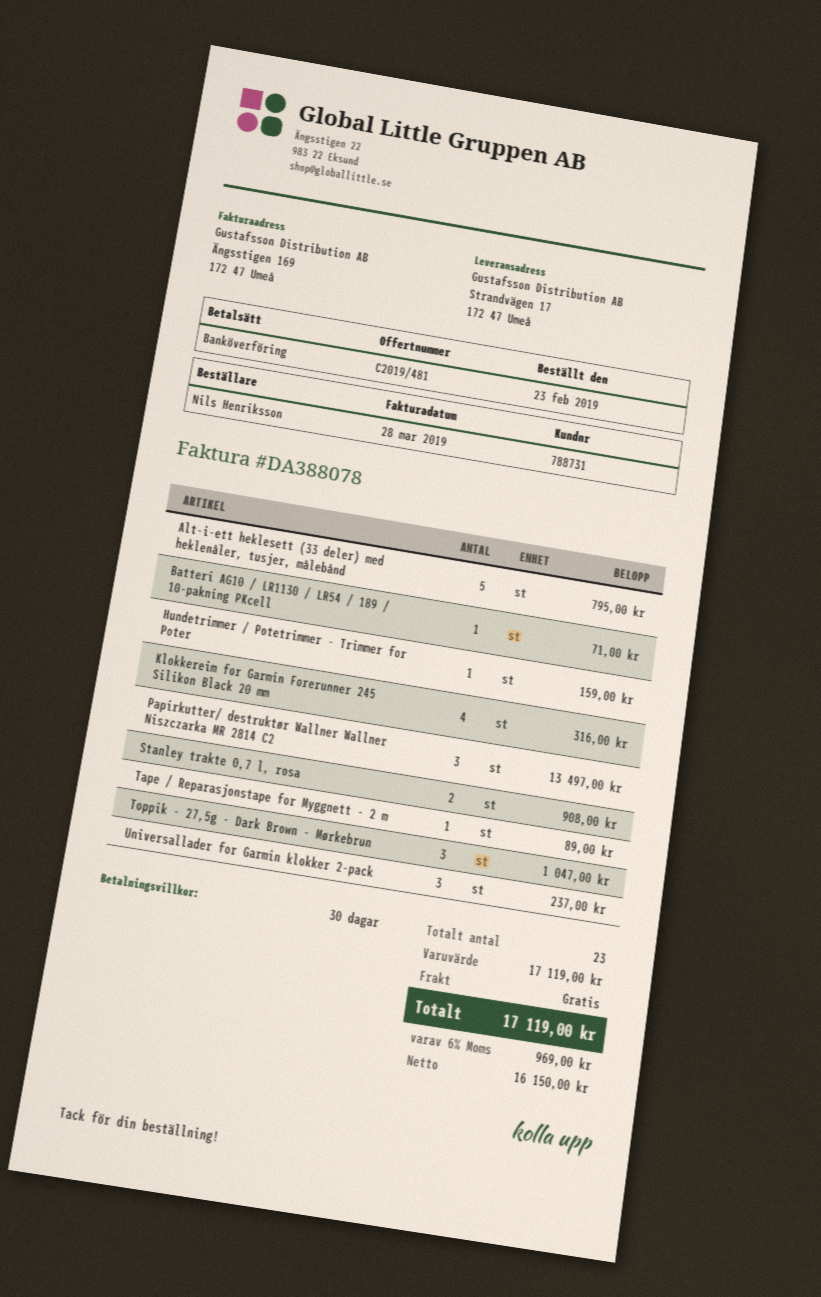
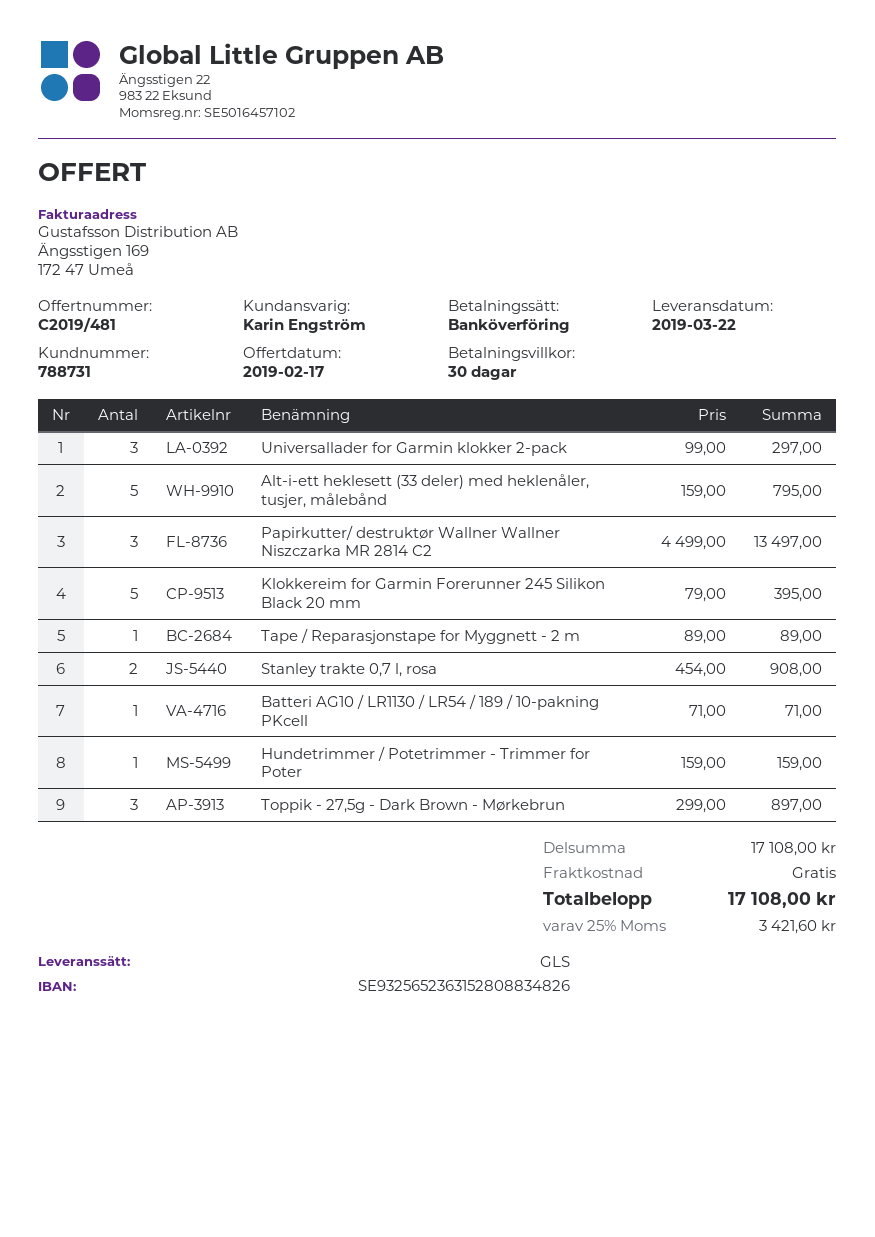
Klokkereim for Garmin Forerunner 245 Silikon Black 20 mm: 4 for 316.00 -> 5 for 395.00
Toppik - 27,5g - Dark Brown - Mørkebrun: 3 for 1047.00 -> 3 for 897.00
Universallader for Garmin klokker 2-pack: 3 for 237.00 -> 3 for 297.00
subtotal: 17119.00 -> 17108.00
tax: 6% = 969.00 -> 25% = 3421.60
total: 17119.00 -> 17108.00

